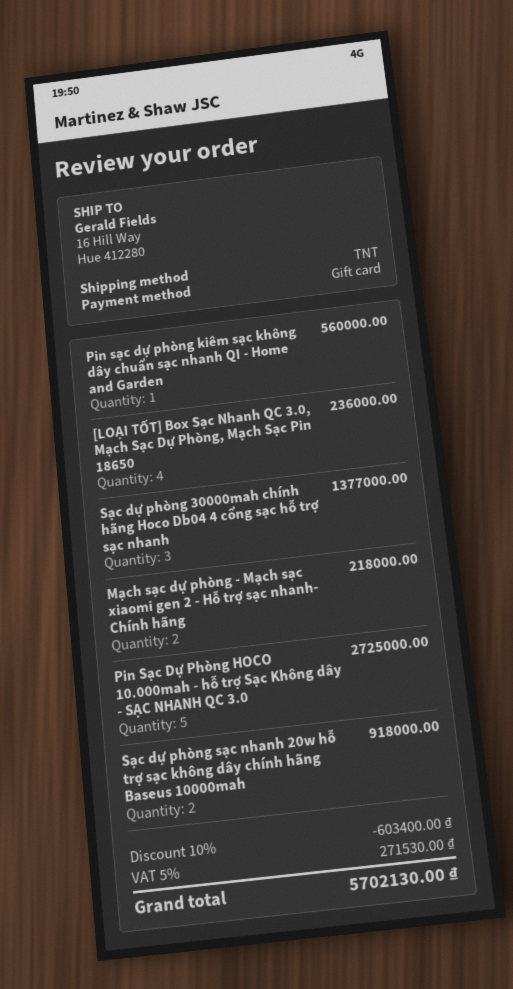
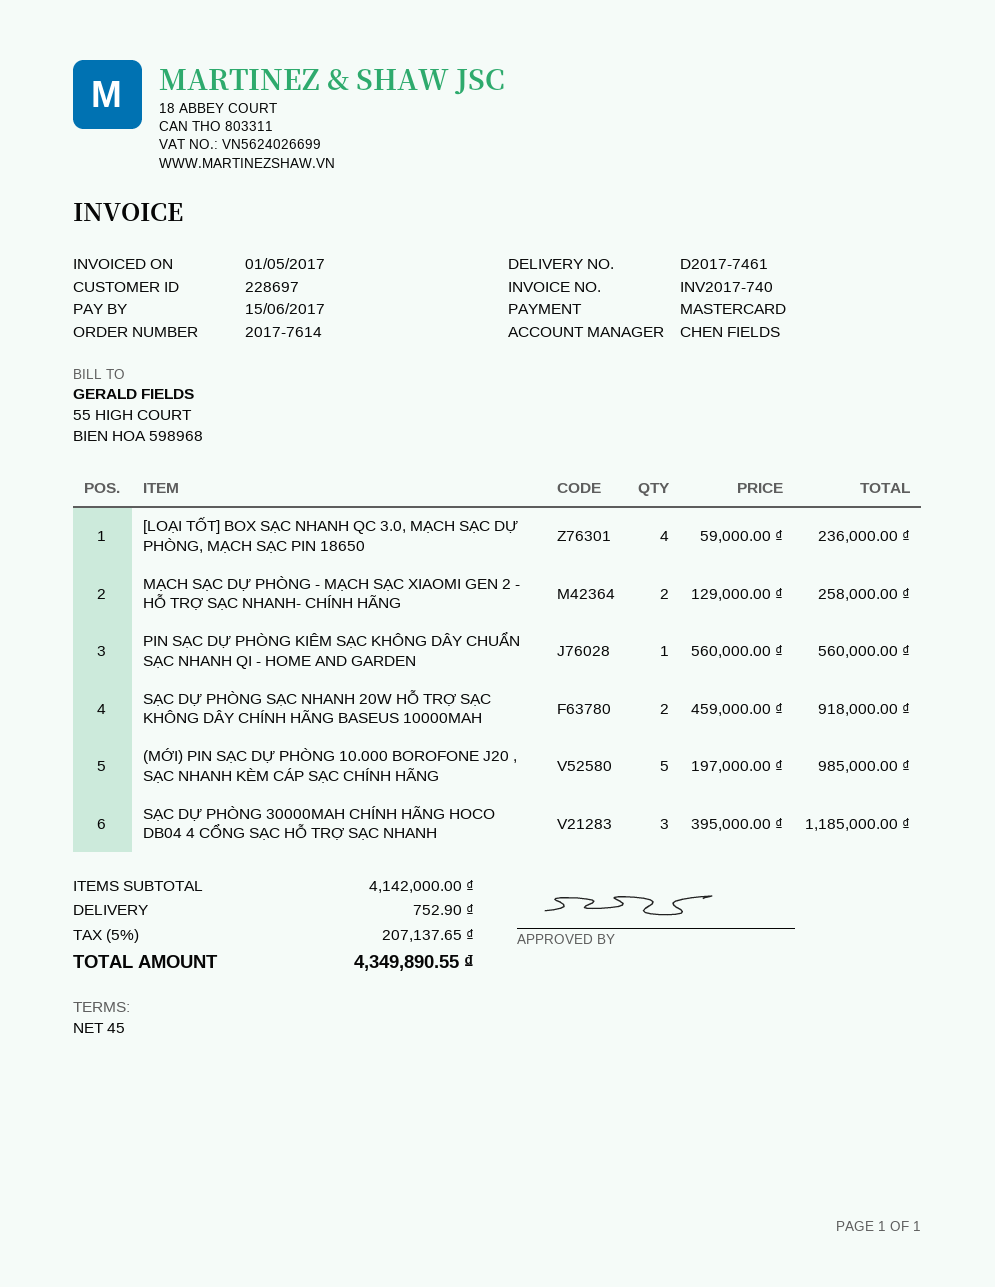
payment method: gift card -> Mastercard
Sạc dự phòng 30000mah chính hãng Hoco Db04 4 cổng sạc hỗ trợ sạc nhanh: 3 for 1377000.00 -> 3 for 1185000.00
Mạch sạc dự phòng - Mạch sạc xiaomi gen 2 - Hỗ trợ sạc nhanh- Chính hãng: 2 for 218000.00 -> 2 for 258000.00
Pin Sạc Dự Phòng HOCO 10.000mah - hỗ trợ Sạc Không dây - SẠC NHANH QC 3.0: 5 for 2725000.00 -> none
(MỚI) PIN SẠC DỰ PHÒNG 10.000 BOROFONE J20 , SẠC NHANH KÈM CÁP SẠC CHÍNH HÃNG: none -> 5 for 985000.00
discount: 10% = 603400.00 -> none
shipping: none -> 752.90
tax: 5% = 271530.00 -> 5% = 207137.65
total: 5702130.00 -> 4349890.55

